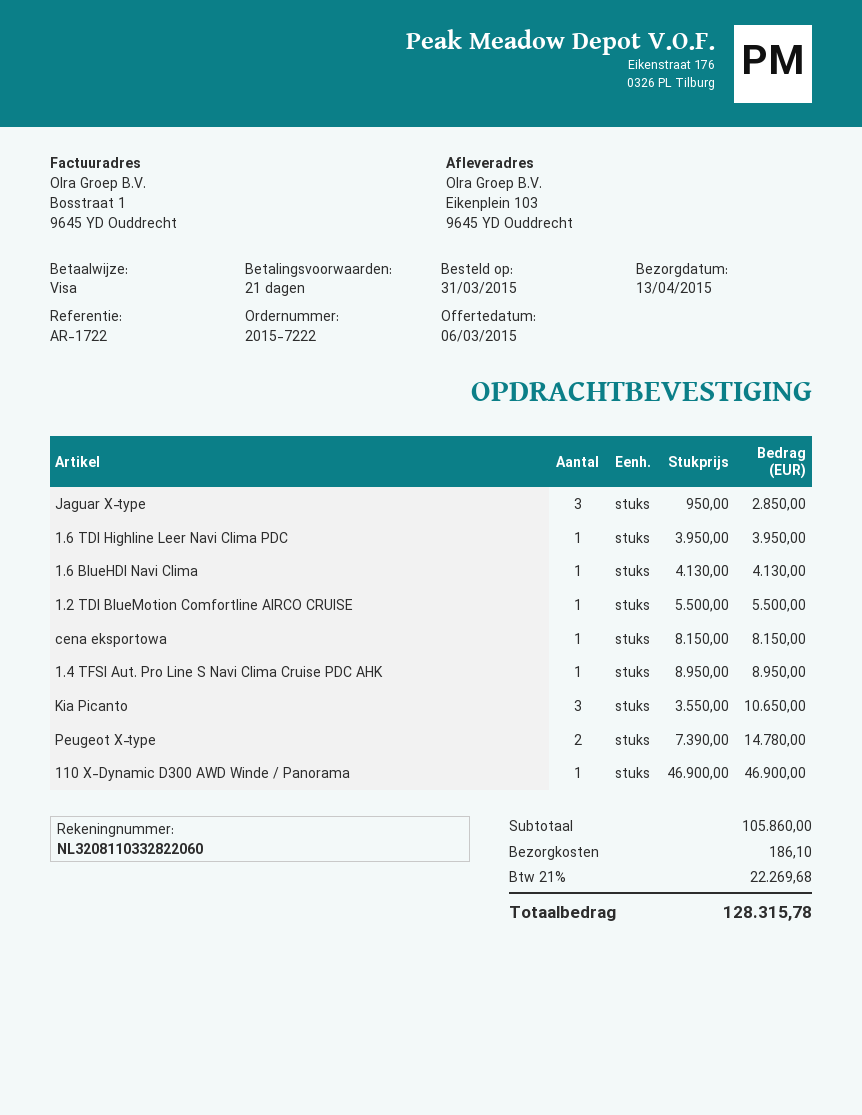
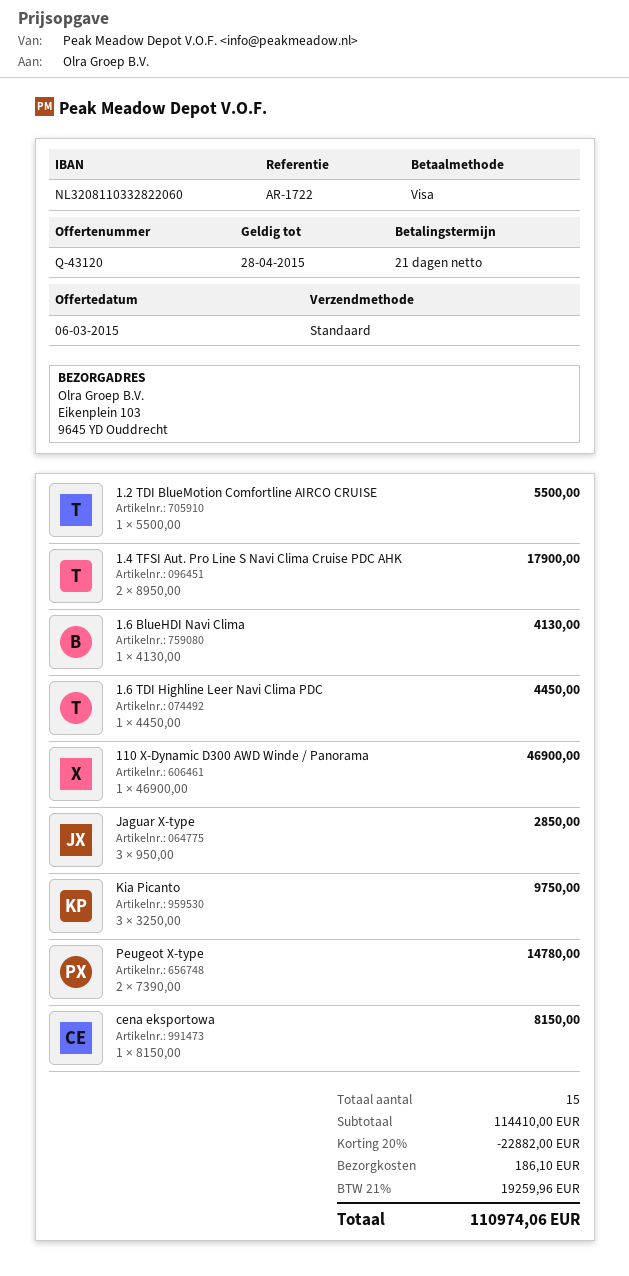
1.6 TDI Highline Leer Navi Clima PDC: 1 x 3950.00 = 3950.00 -> 1 x 4450.00 = 4450.00
1.4 TFSI Aut. Pro Line S Navi Clima Cruise PDC AHK: 1 x 8950.00 = 8950.00 -> 2 x 8950.00 = 17900.00
Kia Picanto: 3 x 3550.00 = 10650.00 -> 3 x 3250.00 = 9750.00
subtotal: 105860.00 -> 114410.00
discount: none -> 20% = 22882.00
tax: 21% = 22269.68 -> 21% = 19259.96
total: 128315.78 -> 110974.06

